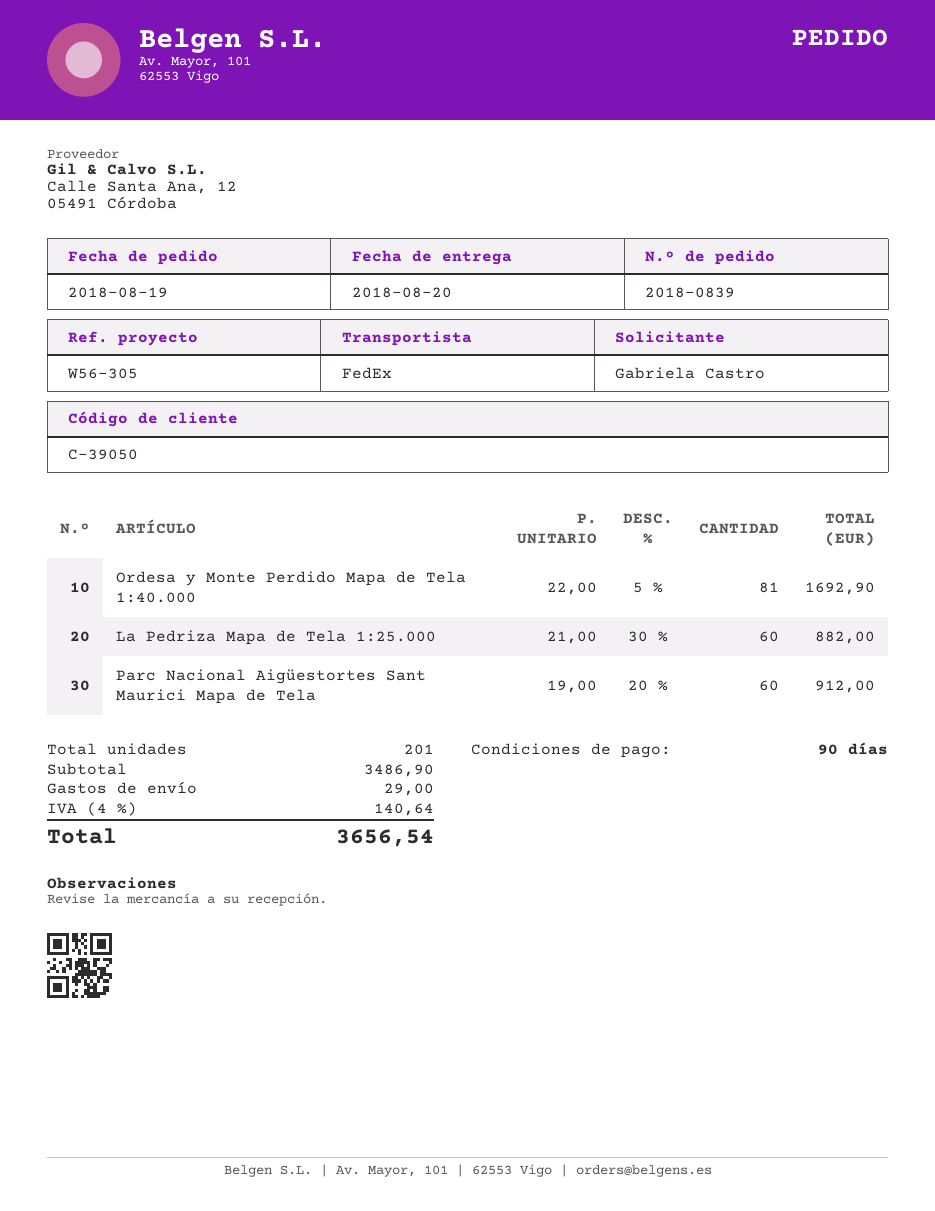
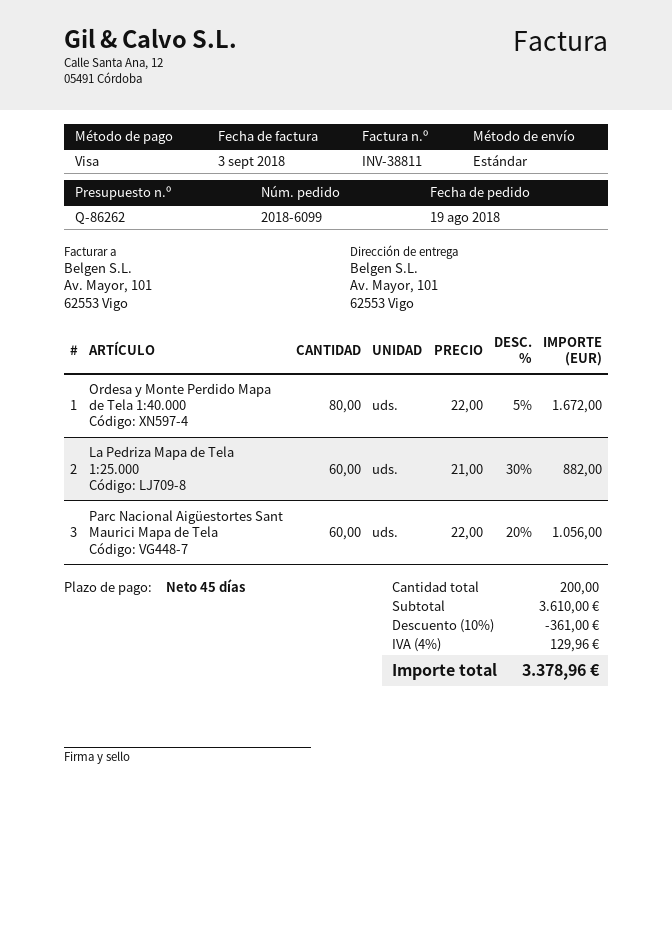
order number: 2018-0839 -> 2018-6099
payment terms: 90 days -> 45 days
shipping method: FedEx -> standard
Ordesa y Monte Perdido Mapa de Tela 1:40.000: 81 x 22.00 - 5% = 1692.90 -> 80 x 22.00 - 5% = 1672.00
Parc Nacional Aigüestortes Sant Maurici Mapa de Tela: 60 x 19.00 - 20% = 912.00 -> 60 x 22.00 - 20% = 1056.00
total quantity: 201 -> 200
subtotal: 3486.90 -> 3610.00
discount: none -> 10% = 361.00
shipping: 29.00 -> none
tax: 4% = 140.64 -> 4% = 129.96
total: 3656.54 -> 3378.96

